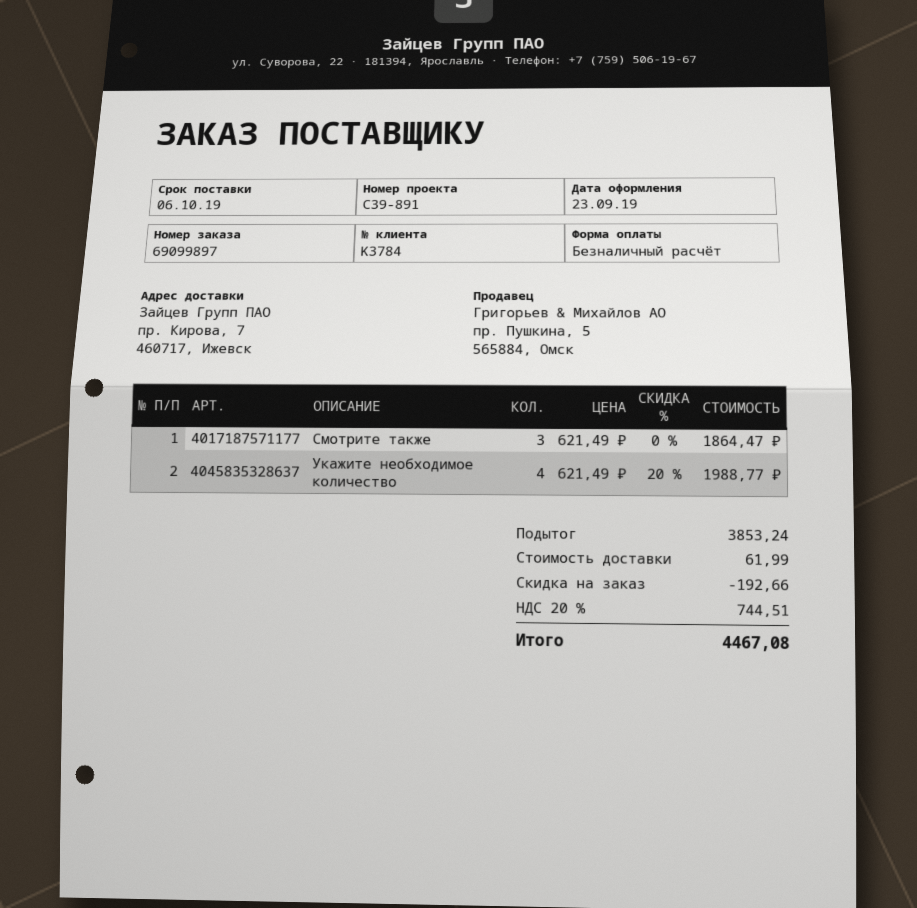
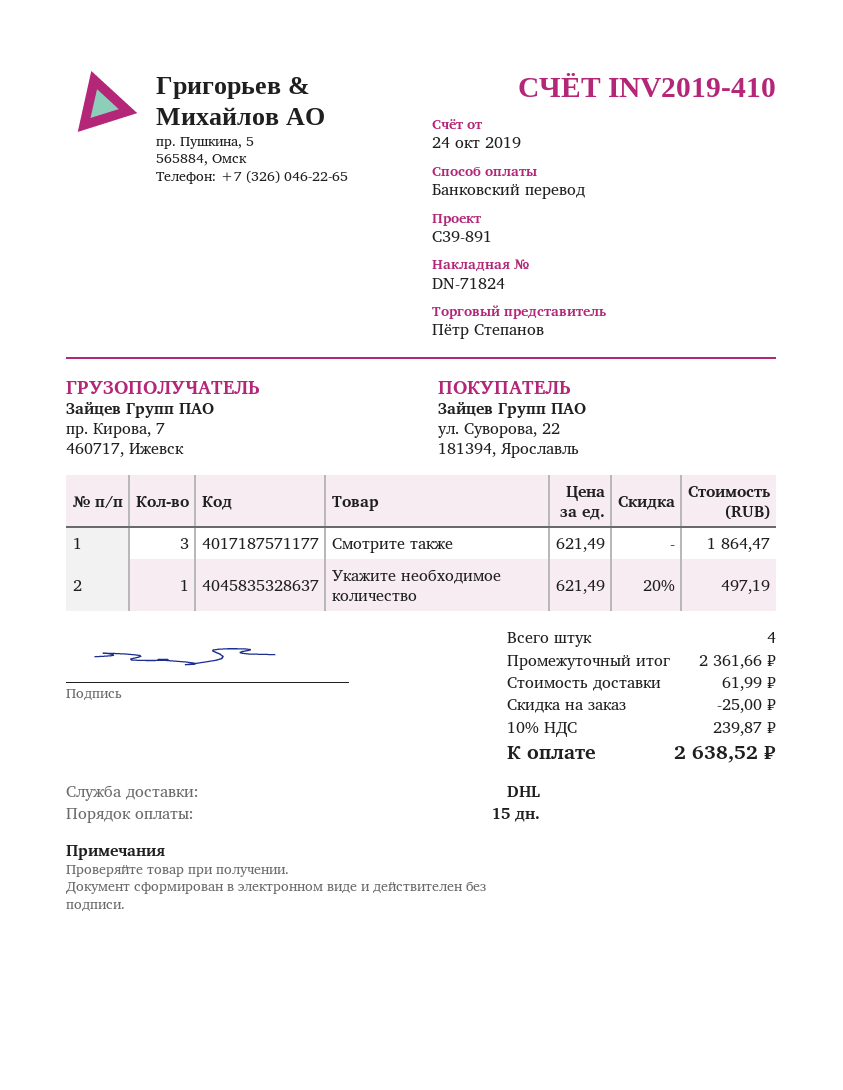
Укажите необходимое количество: 4 x 621.49 - 20% = 1988.77 -> 1 x 621.49 - 20% = 497.19
subtotal: 3853.24 -> 2361.66
discount: 192.66 -> 25.00
tax: 20% = 744.51 -> 10% = 239.87
total: 4467.08 -> 2638.52

